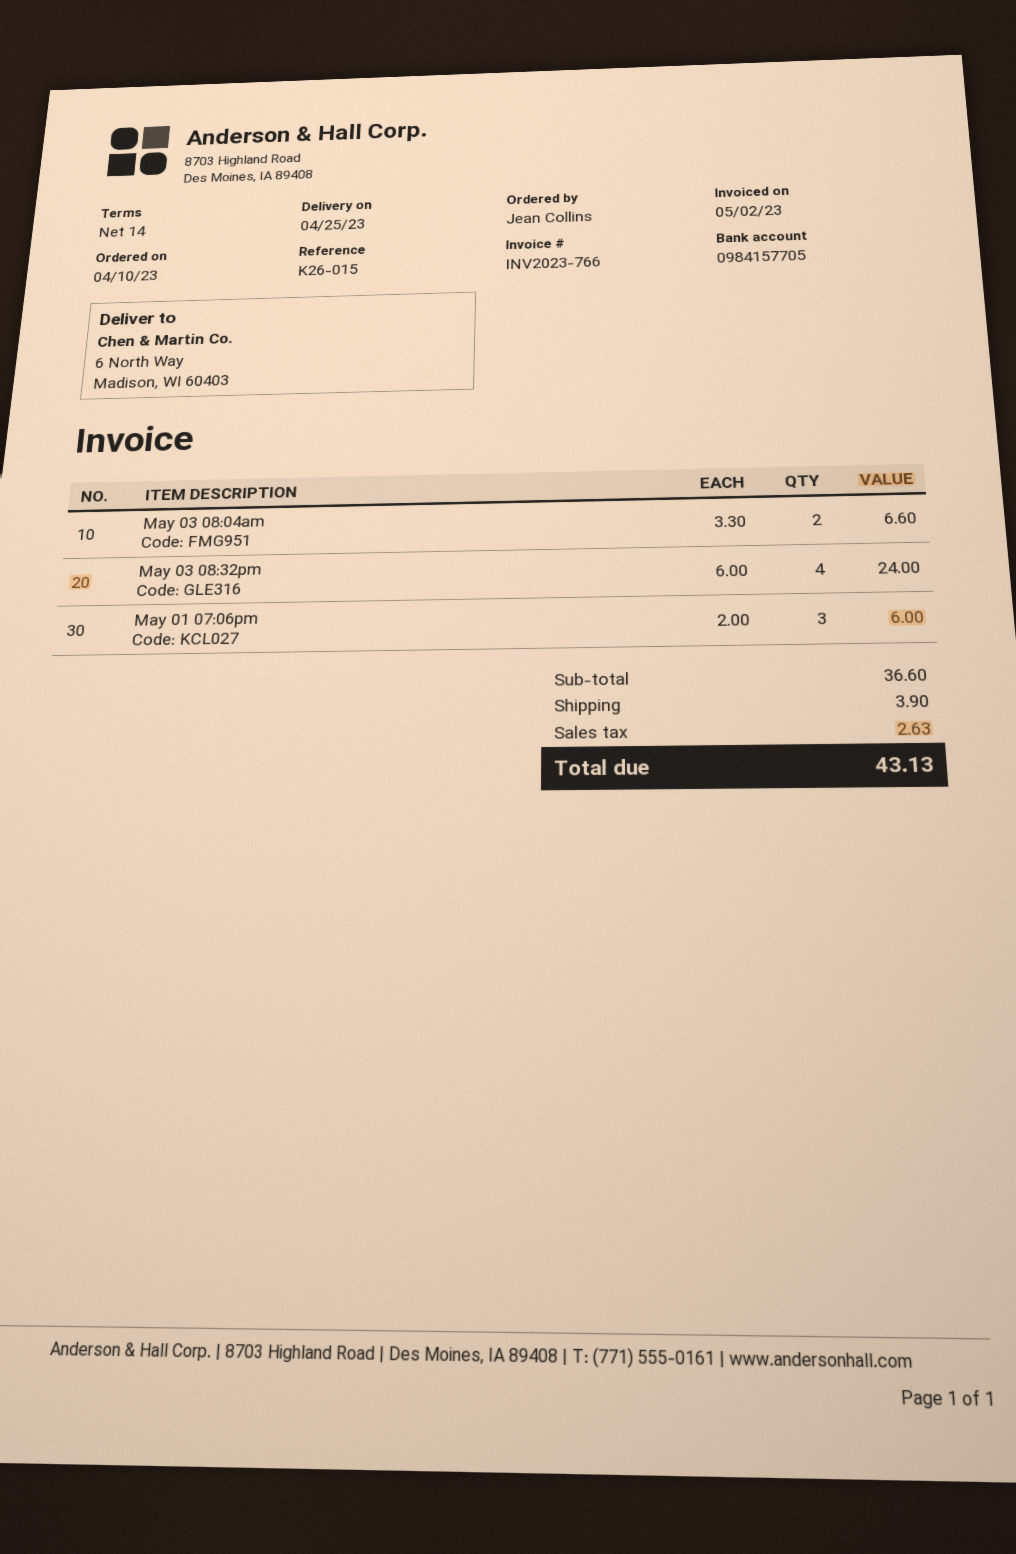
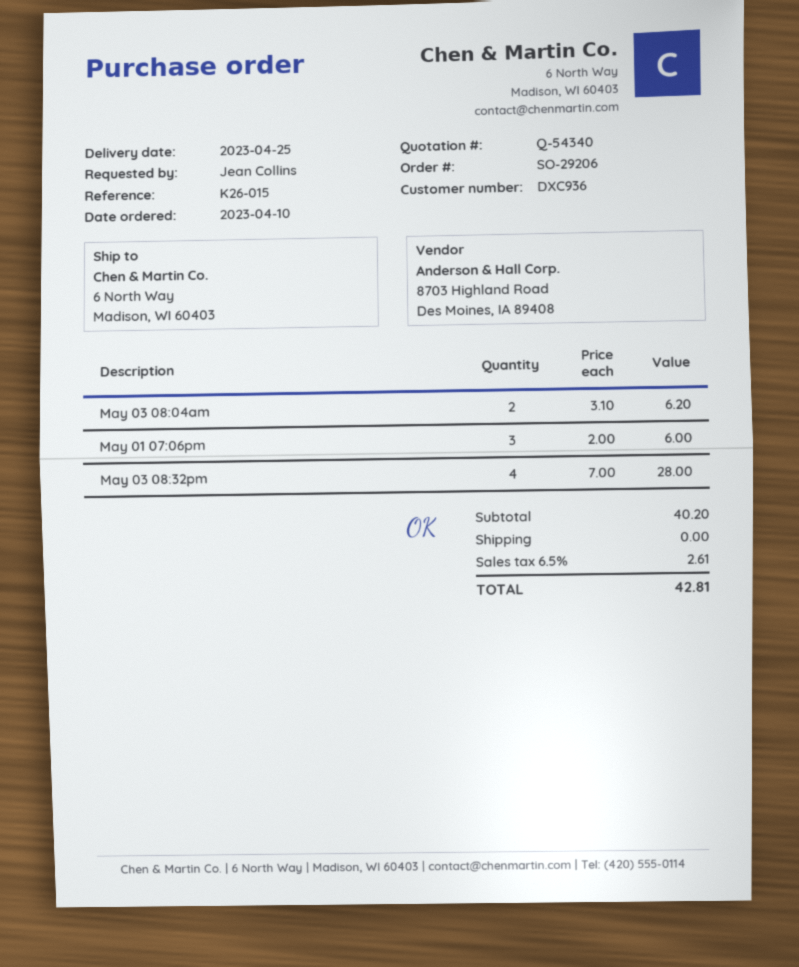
May 03 08:04am: 2 x 3.30 = 6.60 -> 2 x 3.10 = 6.20
May 03 08:32pm: 4 x 6.00 = 24.00 -> 4 x 7.00 = 28.00
subtotal: 36.60 -> 40.20
shipping: 3.90 -> 0.00
tax: 2.63 -> 2.61
total: 43.13 -> 42.81

